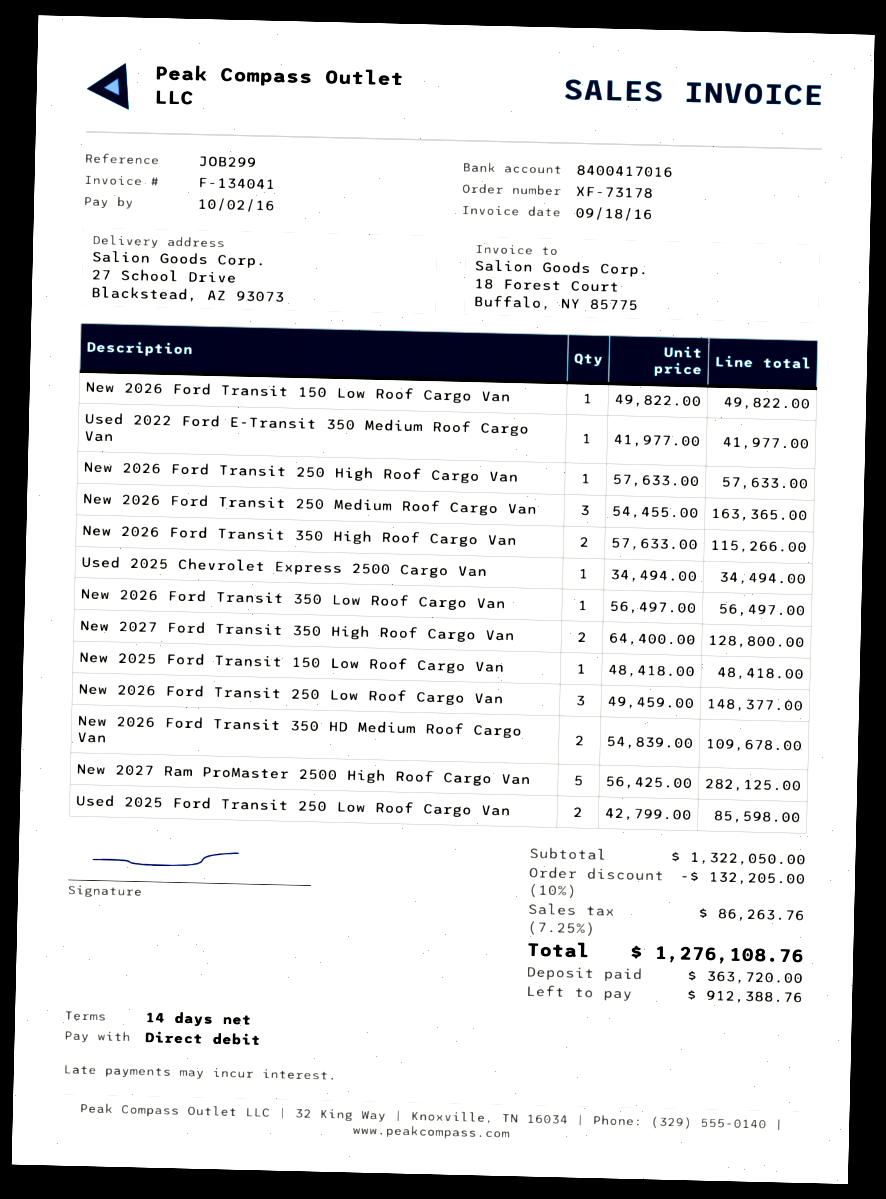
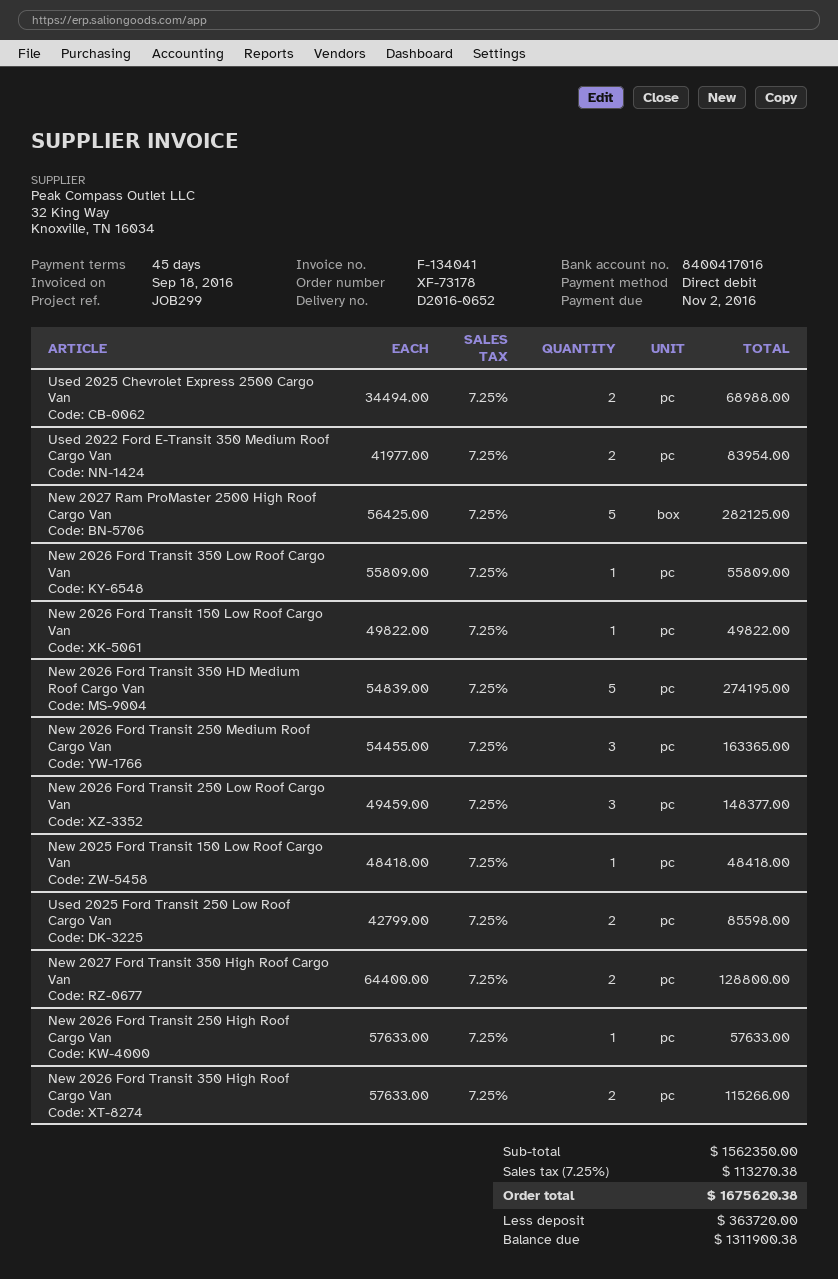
payment terms: 14 days -> 45 days
due date: 2016-10-02 -> 2016-11-02
Used 2022 Ford E-Transit 350 Medium Roof Cargo Van: 1 x 41977.00 = 41977.00 -> 2 x 41977.00 = 83954.00
Used 2025 Chevrolet Express 2500 Cargo Van: 1 x 34494.00 = 34494.00 -> 2 x 34494.00 = 68988.00
New 2026 Ford Transit 350 Low Roof Cargo Van: 1 x 56497.00 = 56497.00 -> 1 x 55809.00 = 55809.00
New 2026 Ford Transit 350 HD Medium Roof Cargo Van: 2 x 54839.00 = 109678.00 -> 5 x 54839.00 = 274195.00
subtotal: 1322050.00 -> 1562350.00
discount: 10% = 132205.00 -> none
tax: 7.25% = 86263.76 -> 7.25% = 113270.38
total: 1276108.76 -> 1675620.38
balance: 912388.76 -> 1311900.38

